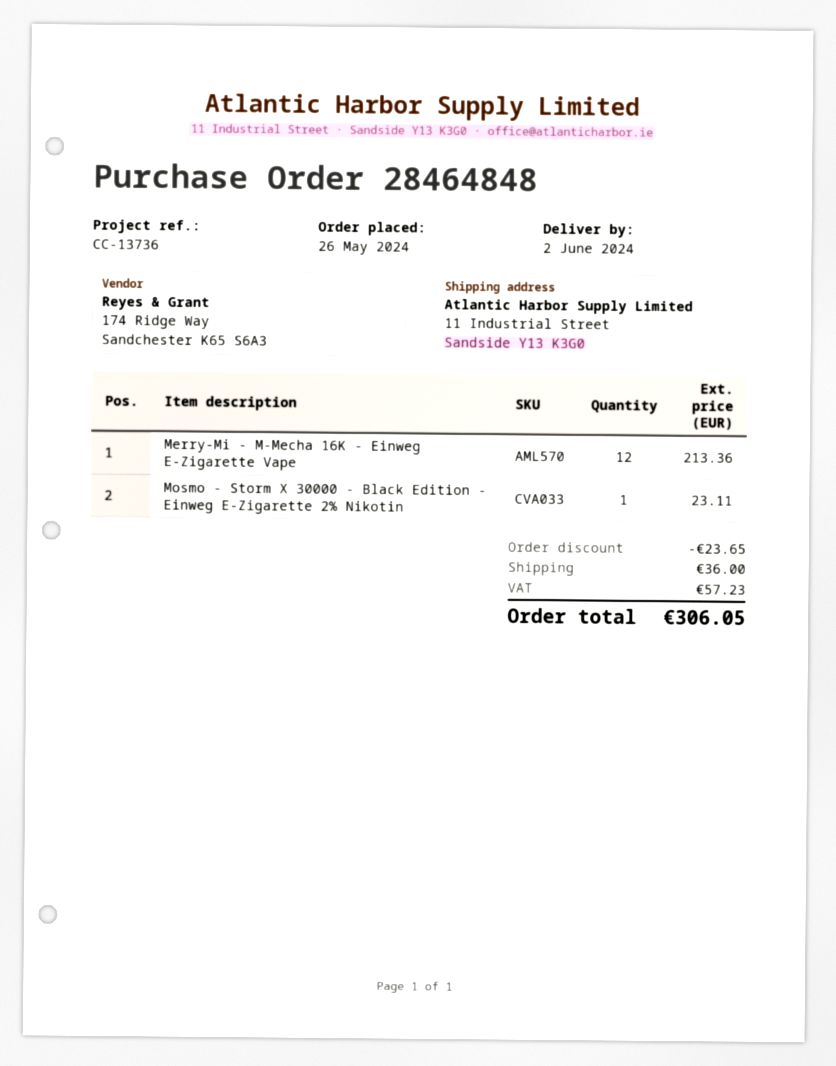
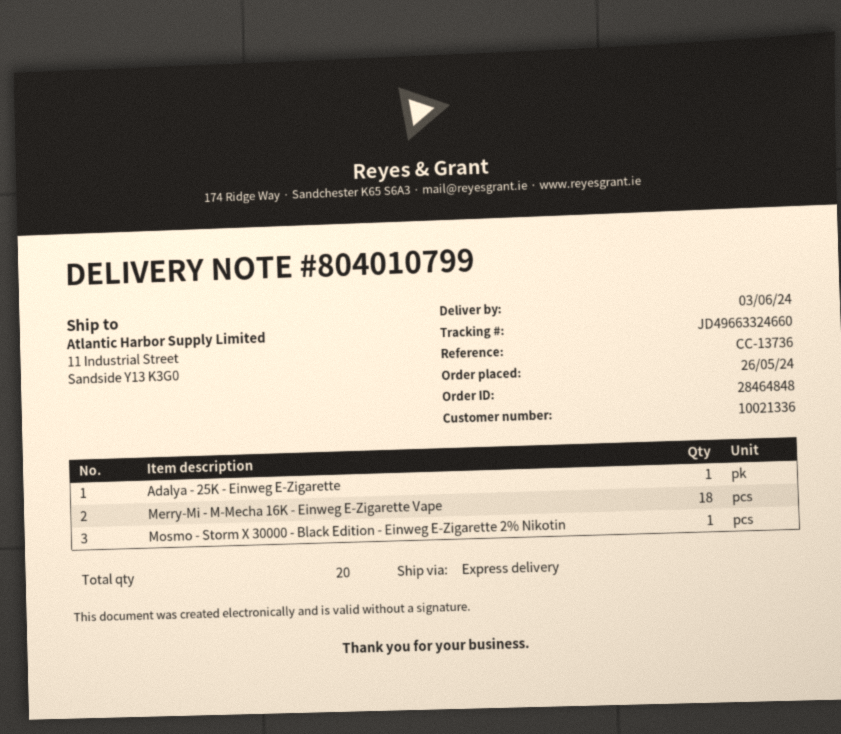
delivery date: 2024-06-02 -> 2024-06-03
Merry-Mi - M-Mecha 16K - Einweg E-Zigarette Vape: 12 -> 18
Adalya - 25K - Einweg E-Zigarette: none -> 1

